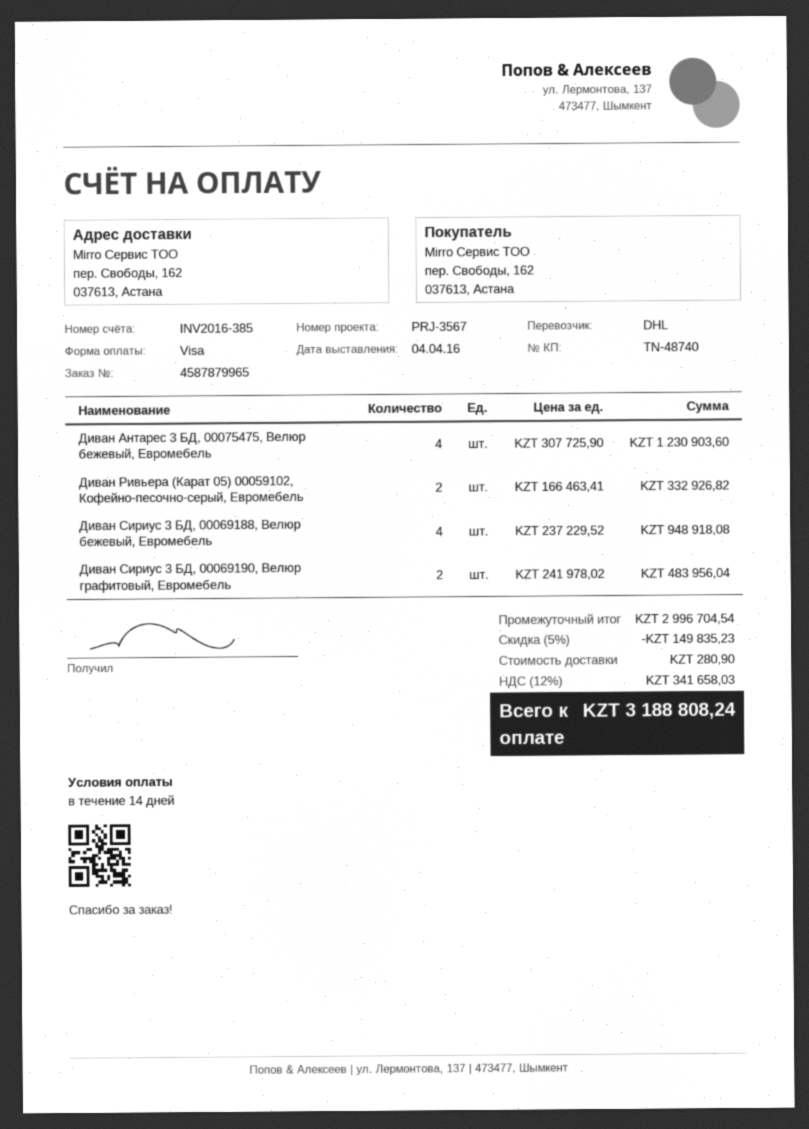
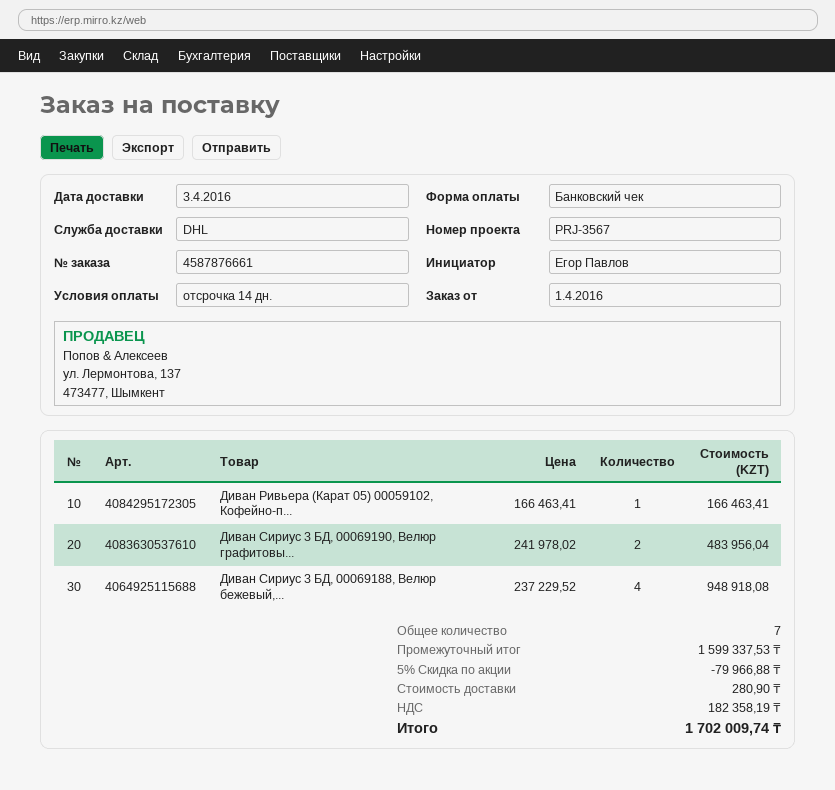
order number: 4587879965 -> 4587876661
payment method: Visa -> cheque
Диван Антарес 3 БД, 00075475, Велюр бежевый, Евромебель: 4 x 307725.90 = 1230903.60 -> none
Диван Ривьера (Карат 05) 00059102, Кофейно-песочно-серый, Евромебель: 2 x 166463.41 = 332926.82 -> 1 x 166463.41 = 166463.41
subtotal: 2996704.54 -> 1599337.53
discount: 5% = 149835.23 -> 5% = 79966.88
tax: 341658.03 -> 182358.19
total: 3188808.24 -> 1702009.74

